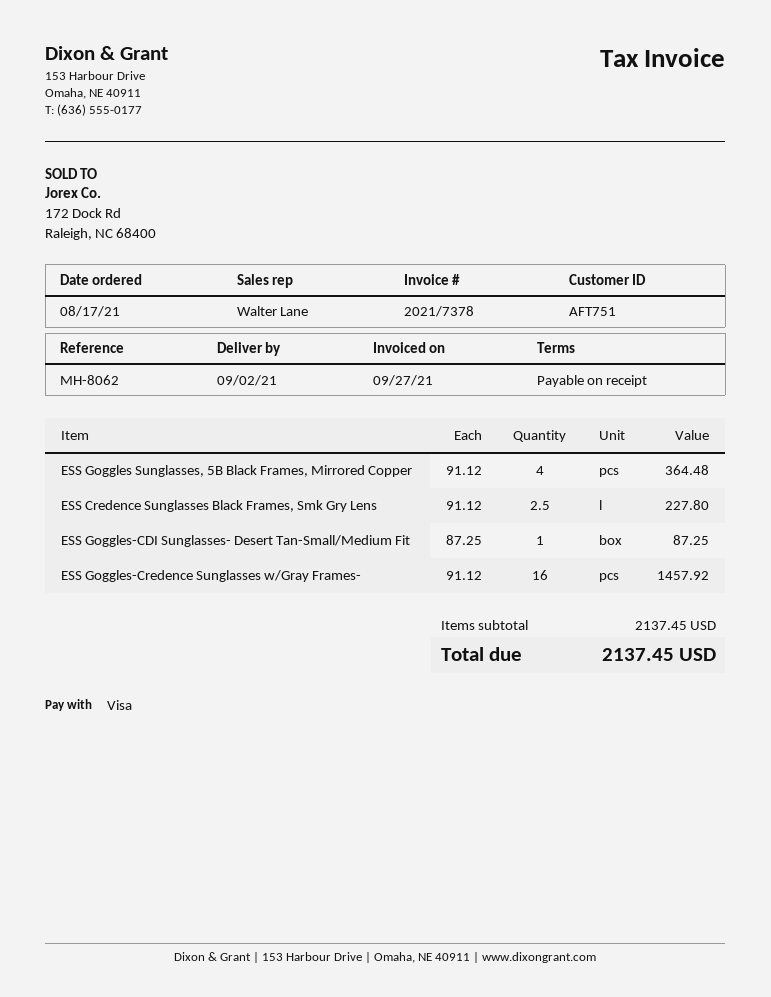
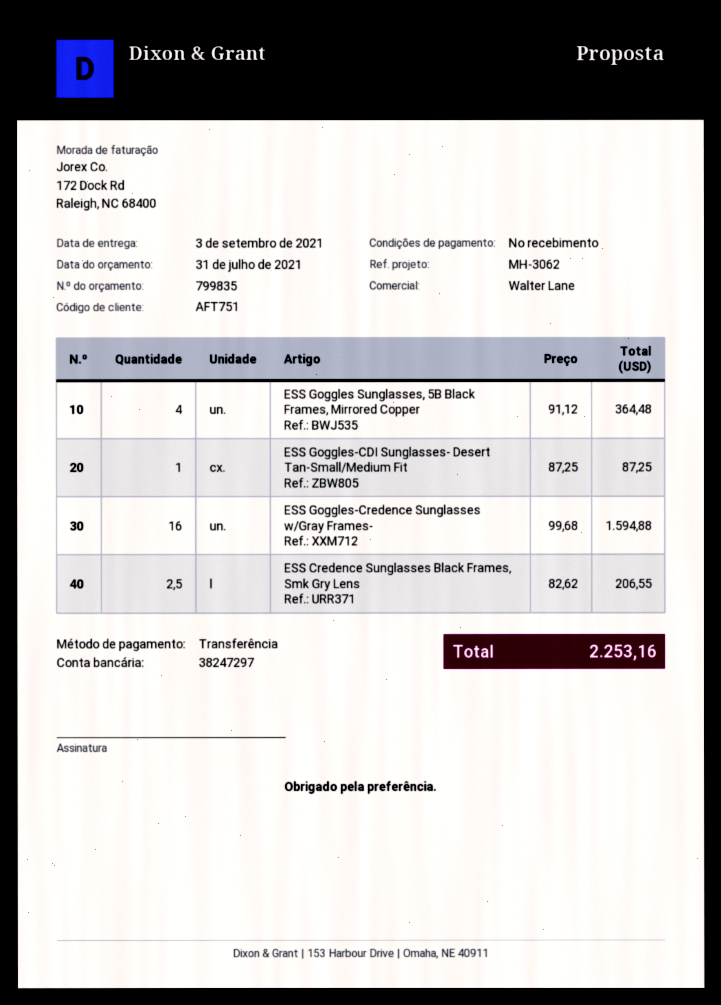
delivery date: 2021-09-02 -> 2021-09-03
reference: MH-8062 -> MH-3062
payment method: Visa -> bank transfer
ESS Credence Sunglasses Black Frames, Smk Gry Lens: 2.5 x 91.12 = 227.80 -> 2.5 x 82.62 = 206.55
ESS Goggles-Credence Sunglasses w/Gray Frames-: 16 x 91.12 = 1457.92 -> 16 x 99.68 = 1594.88
total: 2137.45 -> 2253.16

